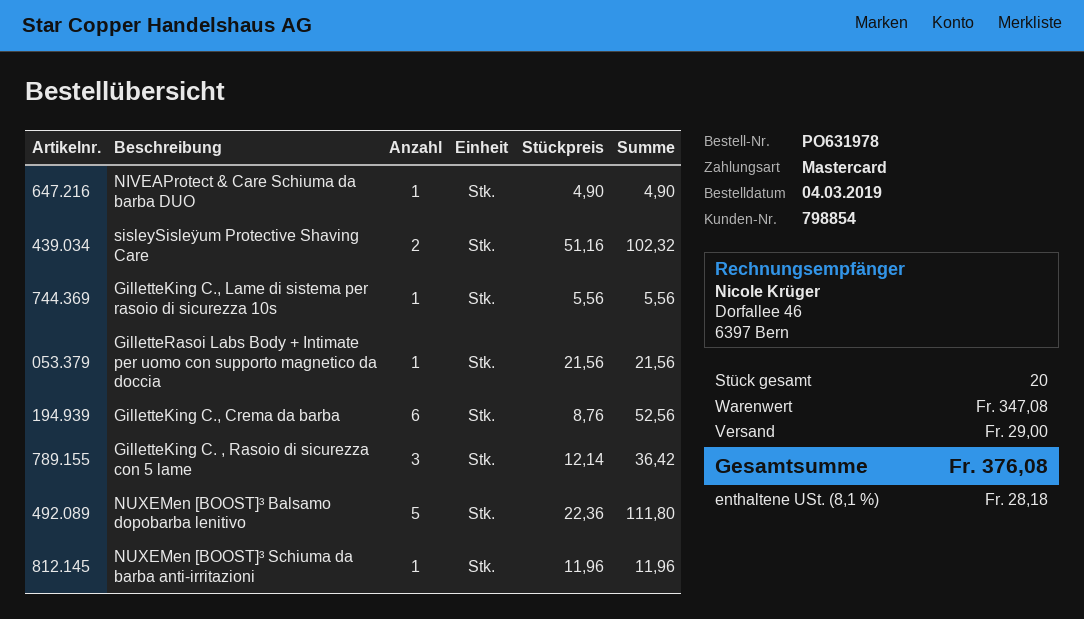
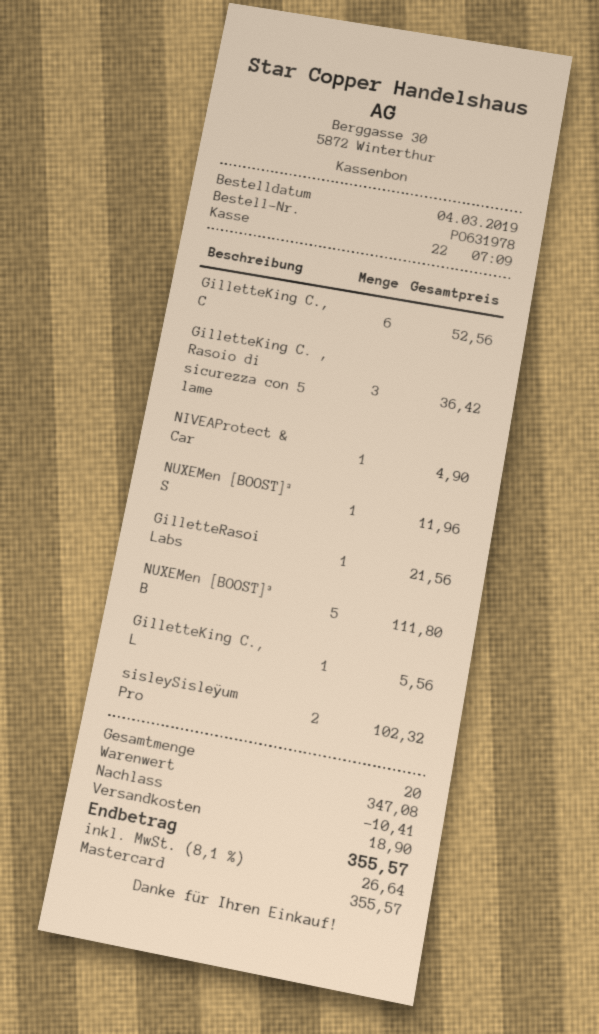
discount: none -> 10.41
shipping: 29.00 -> 18.90
tax: 8.1% = 28.18 -> 8.1% = 26.64
total: 376.08 -> 355.57

